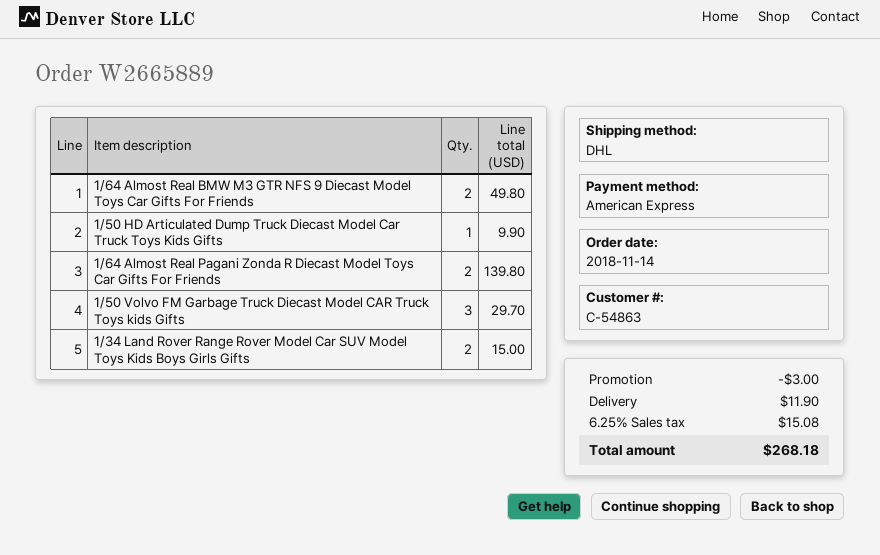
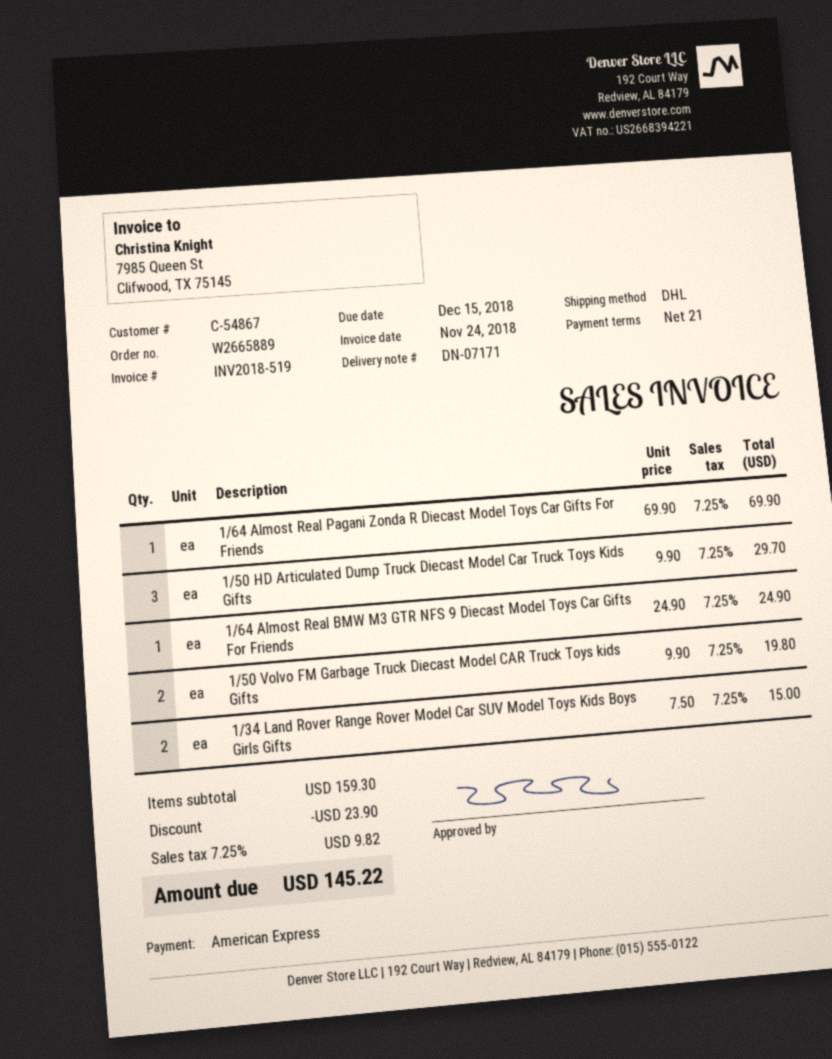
customer number: C-54863 -> C-54867
1/64 Almost Real BMW M3 GTR NFS 9 Diecast Model Toys Car Gifts For Friends: 2 for 49.80 -> 1 for 24.90
1/50 HD Articulated Dump Truck Diecast Model Car Truck Toys Kids Gifts: 1 for 9.90 -> 3 for 29.70
1/64 Almost Real Pagani Zonda R Diecast Model Toys Car Gifts For Friends: 2 for 139.80 -> 1 for 69.90
1/50 Volvo FM Garbage Truck Diecast Model CAR Truck Toys kids Gifts: 3 for 29.70 -> 2 for 19.80
discount: 3.00 -> 23.90
shipping: 11.90 -> none
tax: 6.25% = 15.08 -> 7.25% = 9.82
total: 268.18 -> 145.22

